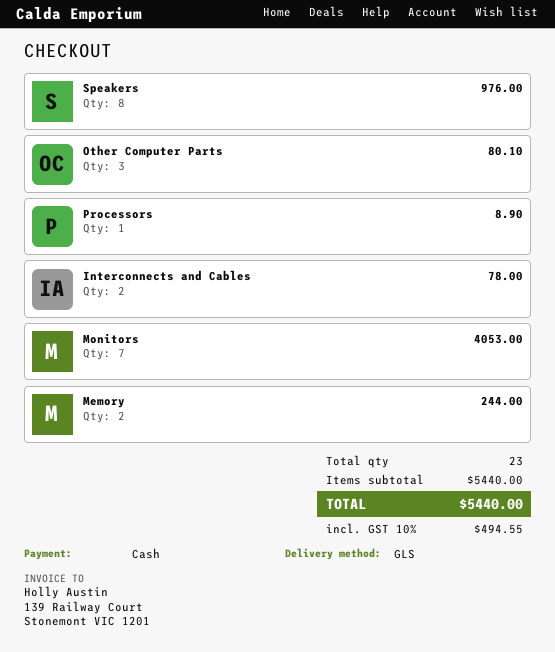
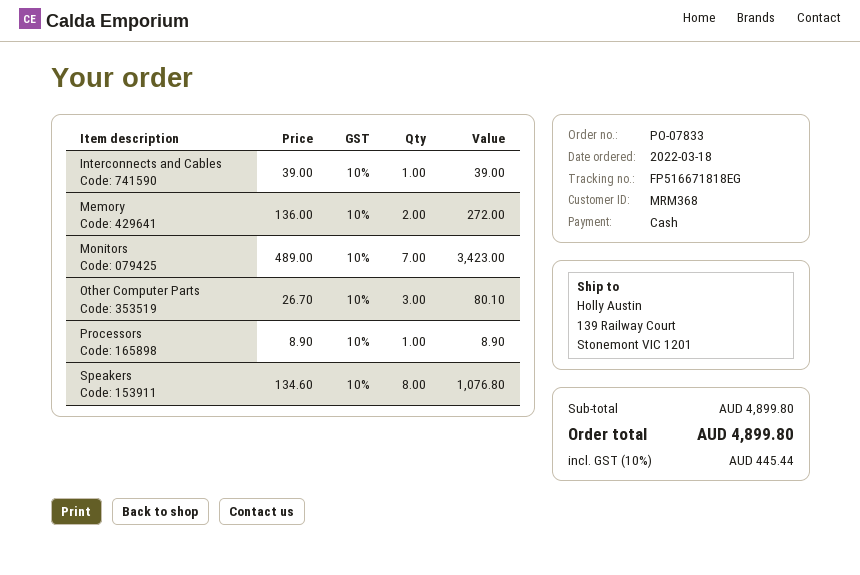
Speakers: 8 for 976.00 -> 8 for 1076.80
Interconnects and Cables: 2 for 78.00 -> 1 for 39.00
Monitors: 7 for 4053.00 -> 7 for 3423.00
Memory: 2 for 244.00 -> 2 for 272.00
subtotal: 5440.00 -> 4899.80
tax: 10% = 494.55 -> 10% = 445.44
total: 5440.00 -> 4899.80

